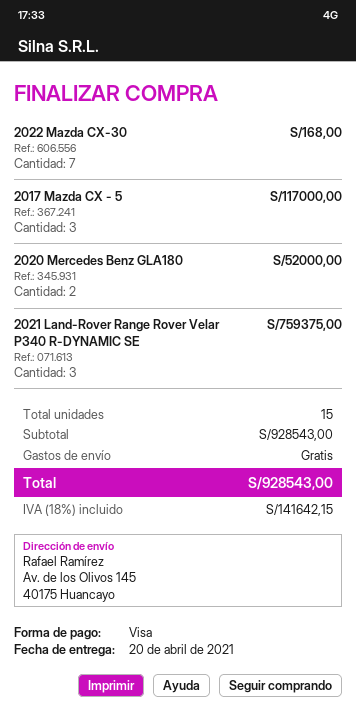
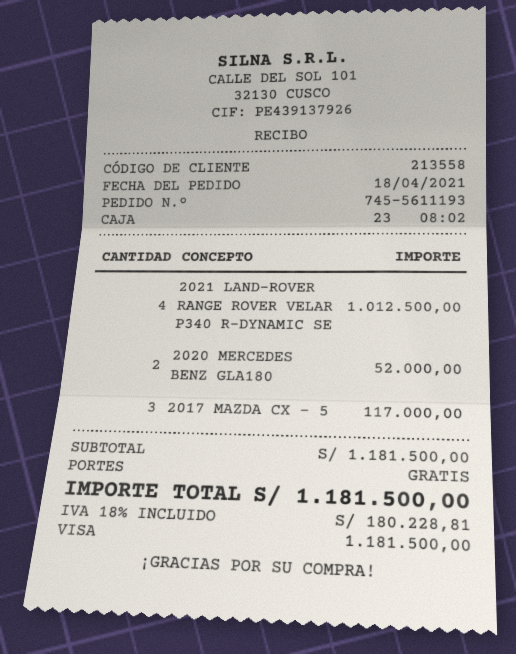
2022 Mazda CX-30: 7 for 168.00 -> none
2021 Land-Rover Range Rover Velar P340 R-DYNAMIC SE: 3 for 759375.00 -> 4 for 1012500.00
subtotal: 928543.00 -> 1181500.00
tax: 18% = 141642.15 -> 18% = 180228.81
total: 928543.00 -> 1181500.00

